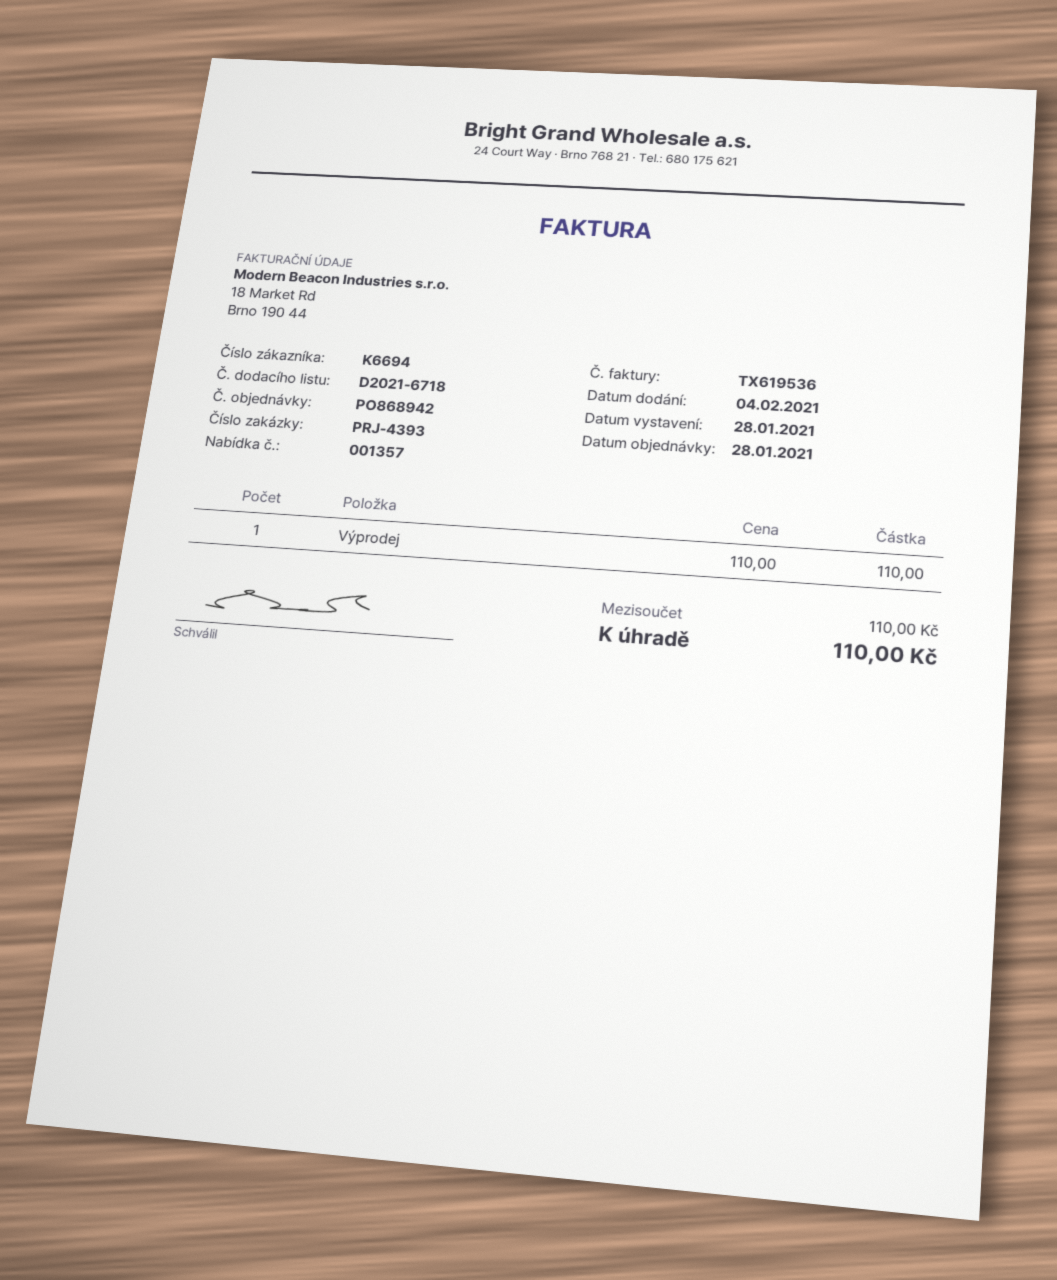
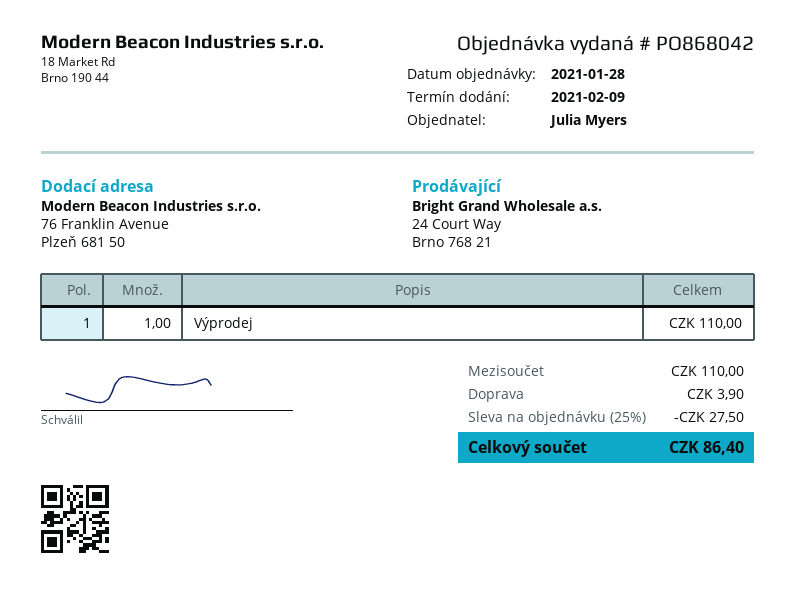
order number: PO868942 -> PO868042
delivery date: 2021-02-04 -> 2021-02-09
discount: none -> 25% = 27.50
shipping: none -> 3.90
total: 110.00 -> 86.40

